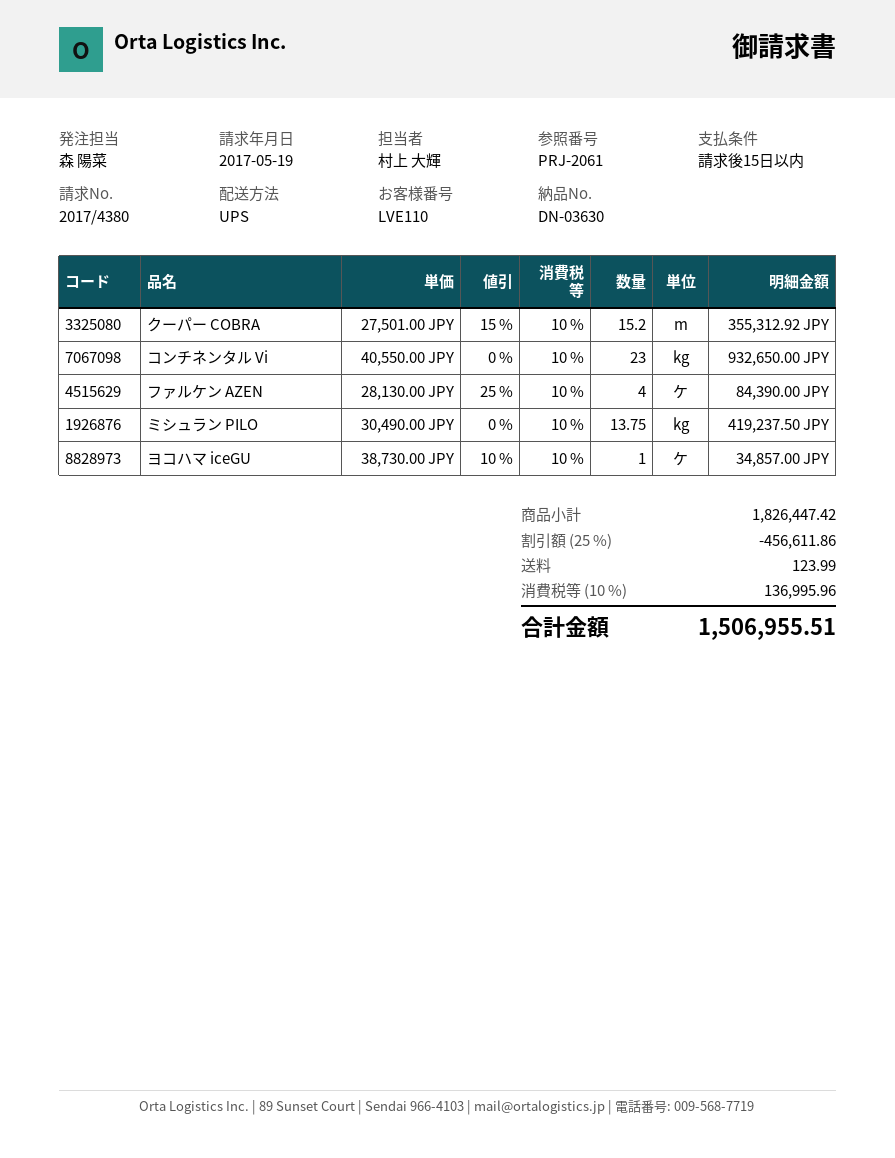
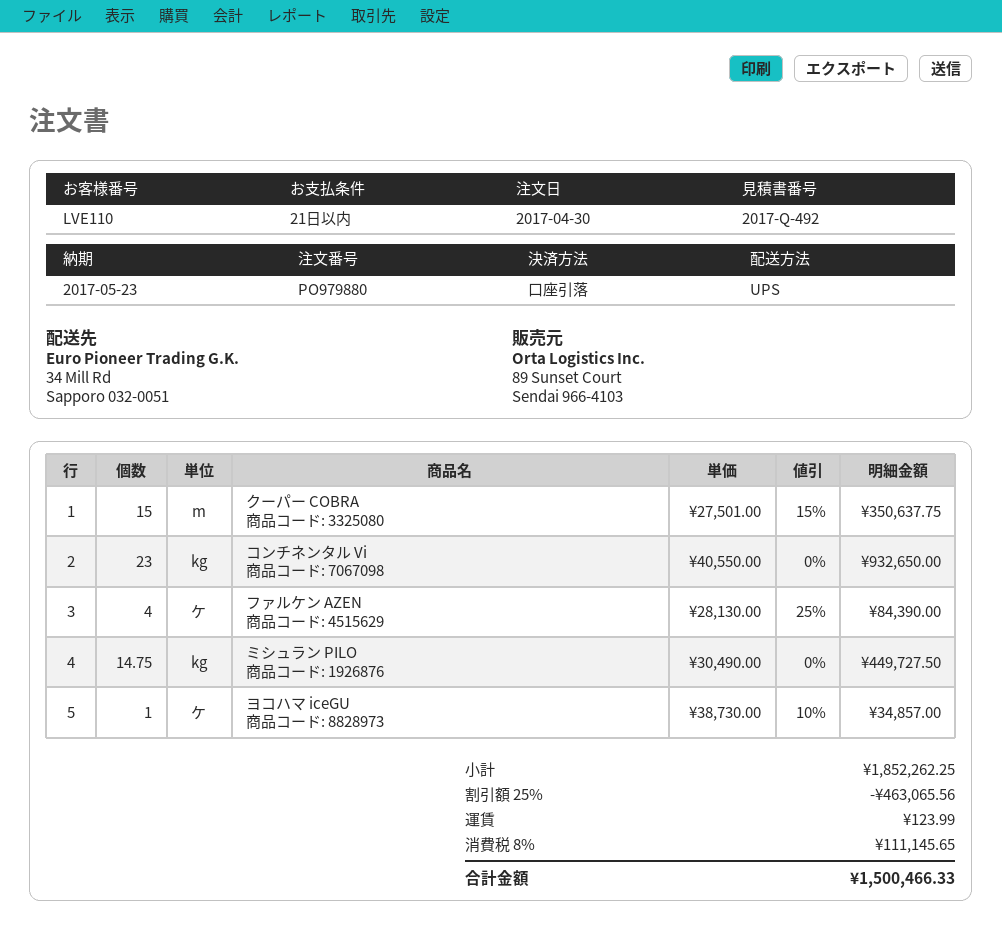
payment terms: 15 days -> 21 days
クーパー COBRA: 15.2 x 27501.00 - 15% = 355312.92 -> 15 x 27501.00 - 15% = 350637.75
ミシュラン PILO: 13.75 x 30490.00 = 419237.50 -> 14.75 x 30490.00 = 449727.50
subtotal: 1826447.42 -> 1852262.25
discount: 25% = 456611.86 -> 25% = 463065.56
tax: 10% = 136995.96 -> 8% = 111145.65
total: 1506955.51 -> 1500466.33

